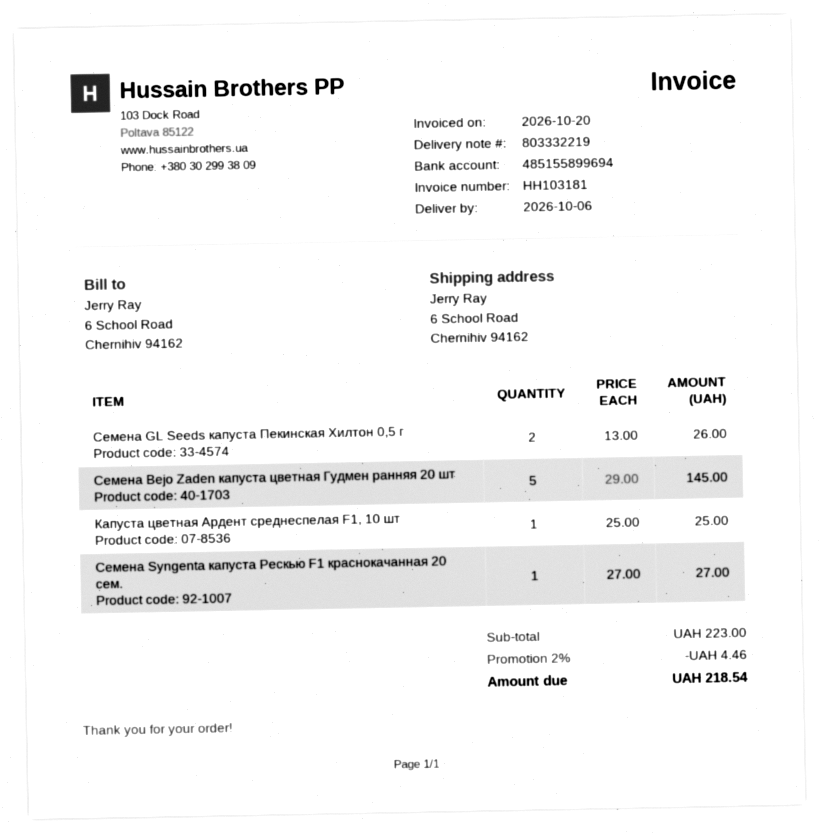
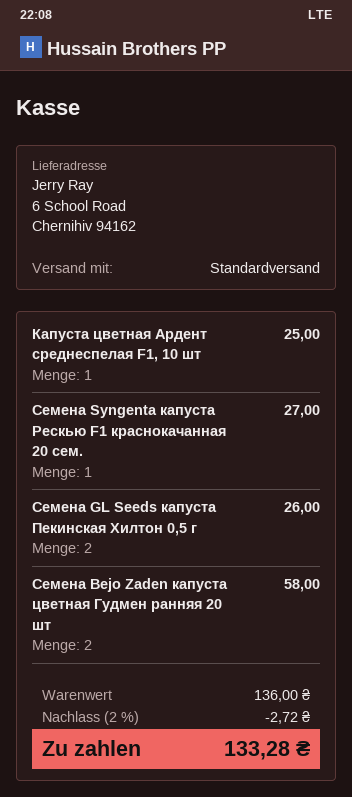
Семена Bejo Zaden капуста цветная Гудмен ранняя 20 шт: 5 for 145.00 -> 2 for 58.00
subtotal: 223.00 -> 136.00
discount: 2% = 4.46 -> 2% = 2.72
total: 218.54 -> 133.28

